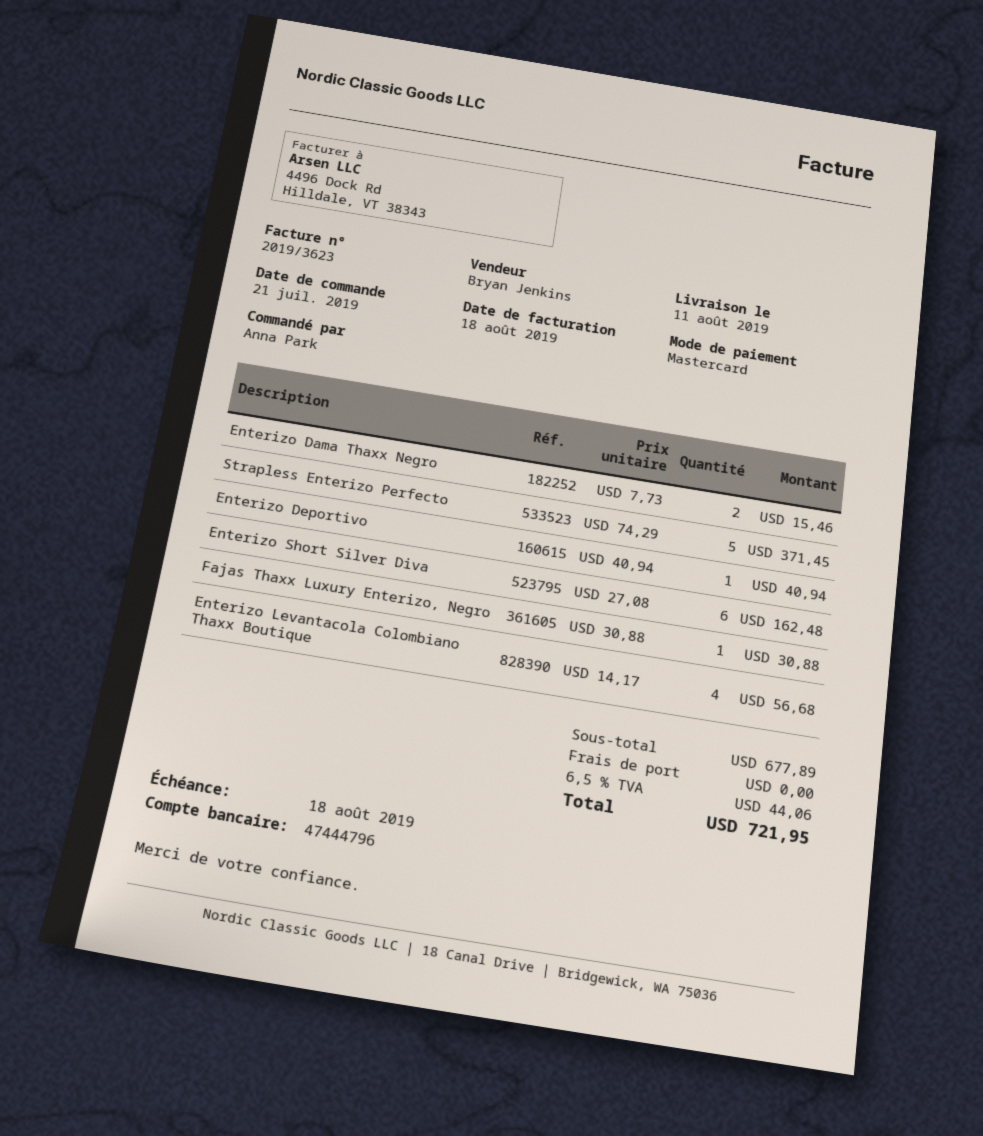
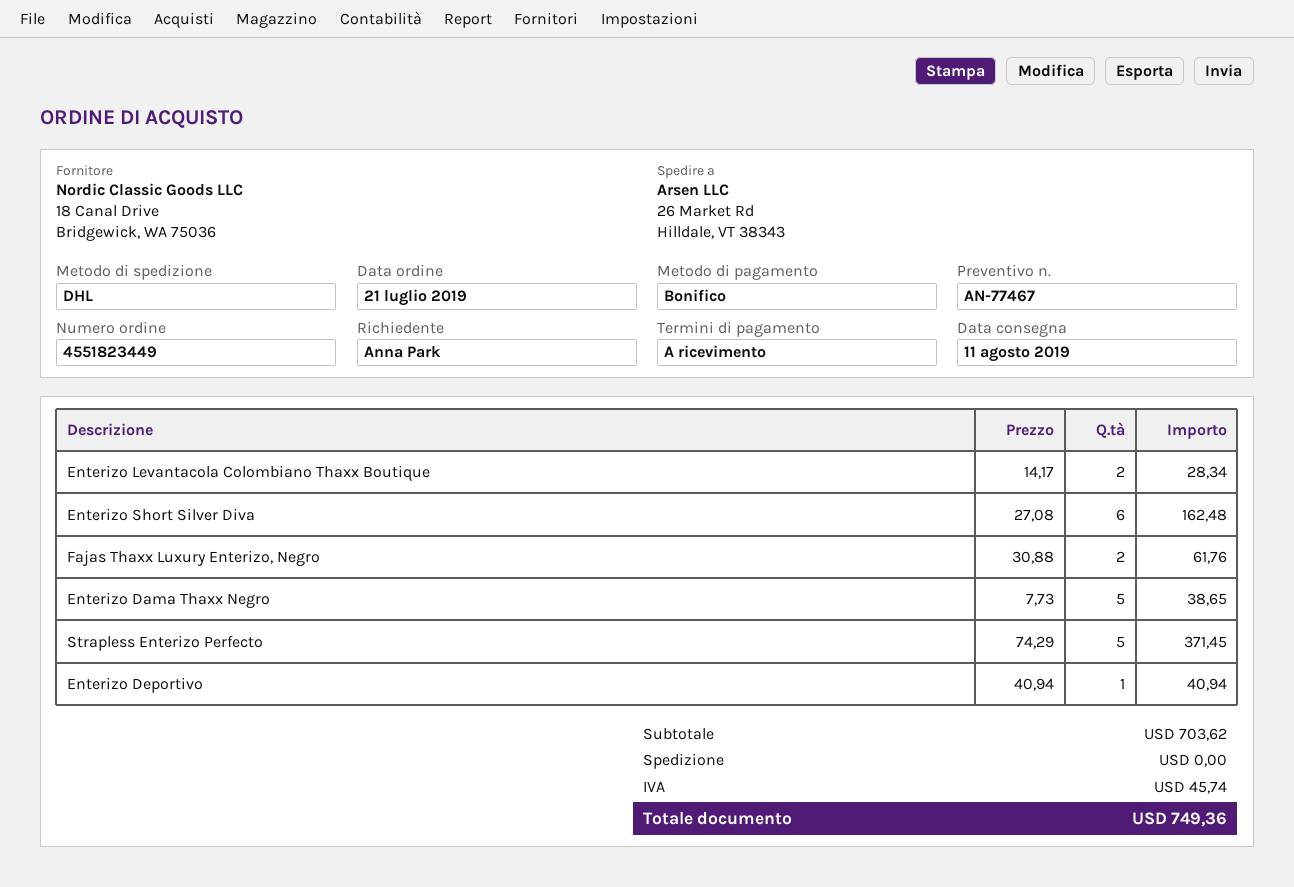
payment method: Mastercard -> bank transfer
Enterizo Dama Thaxx Negro: 2 x 7.73 = 15.46 -> 5 x 7.73 = 38.65
Fajas Thaxx Luxury Enterizo, Negro: 1 x 30.88 = 30.88 -> 2 x 30.88 = 61.76
Enterizo Levantacola Colombiano Thaxx Boutique: 4 x 14.17 = 56.68 -> 2 x 14.17 = 28.34
subtotal: 677.89 -> 703.62
tax: 44.06 -> 45.74
total: 721.95 -> 749.36

